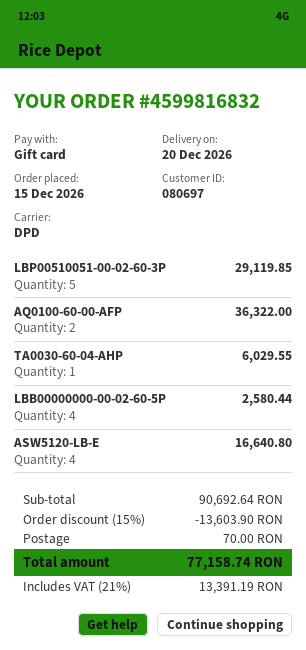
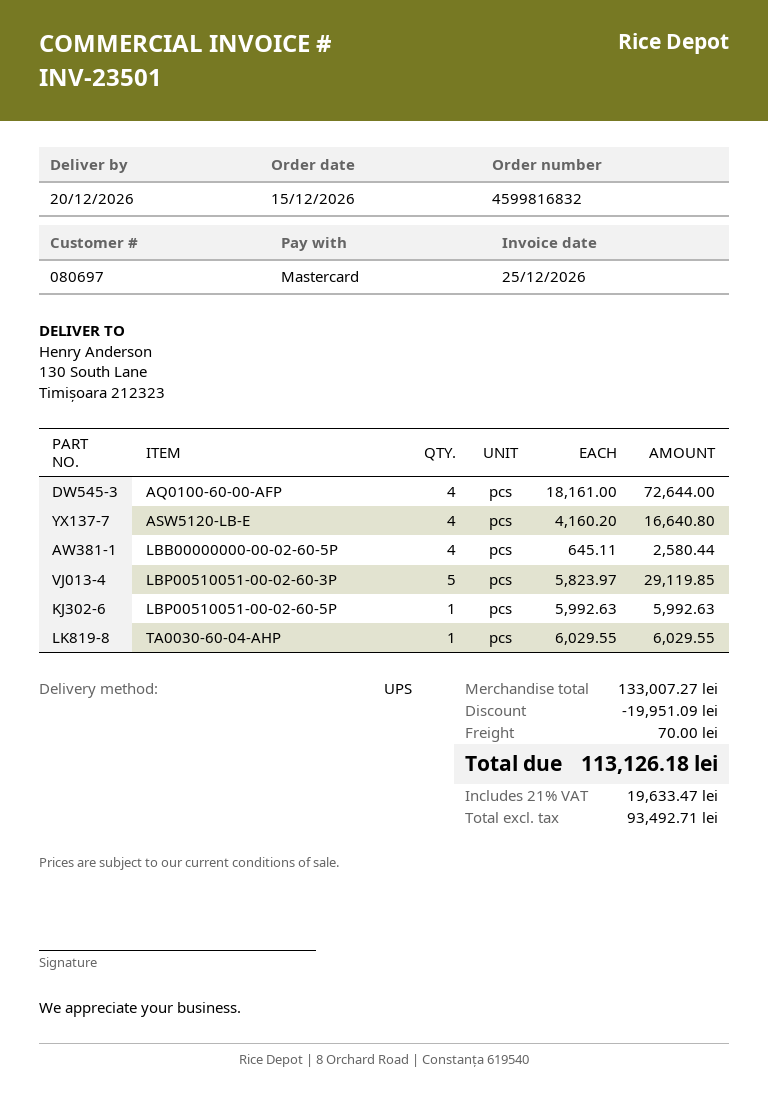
payment method: gift card -> Mastercard
shipping method: DPD -> UPS
AQ0100-60-00-AFP: 2 for 36322.00 -> 4 for 72644.00
LBP00510051-00-02-60-5P: none -> 1 for 5992.63
subtotal: 90692.64 -> 133007.27
discount: 13603.90 -> 19951.09
tax: 21% = 13391.19 -> 21% = 19633.47
total: 77158.74 -> 113126.18

